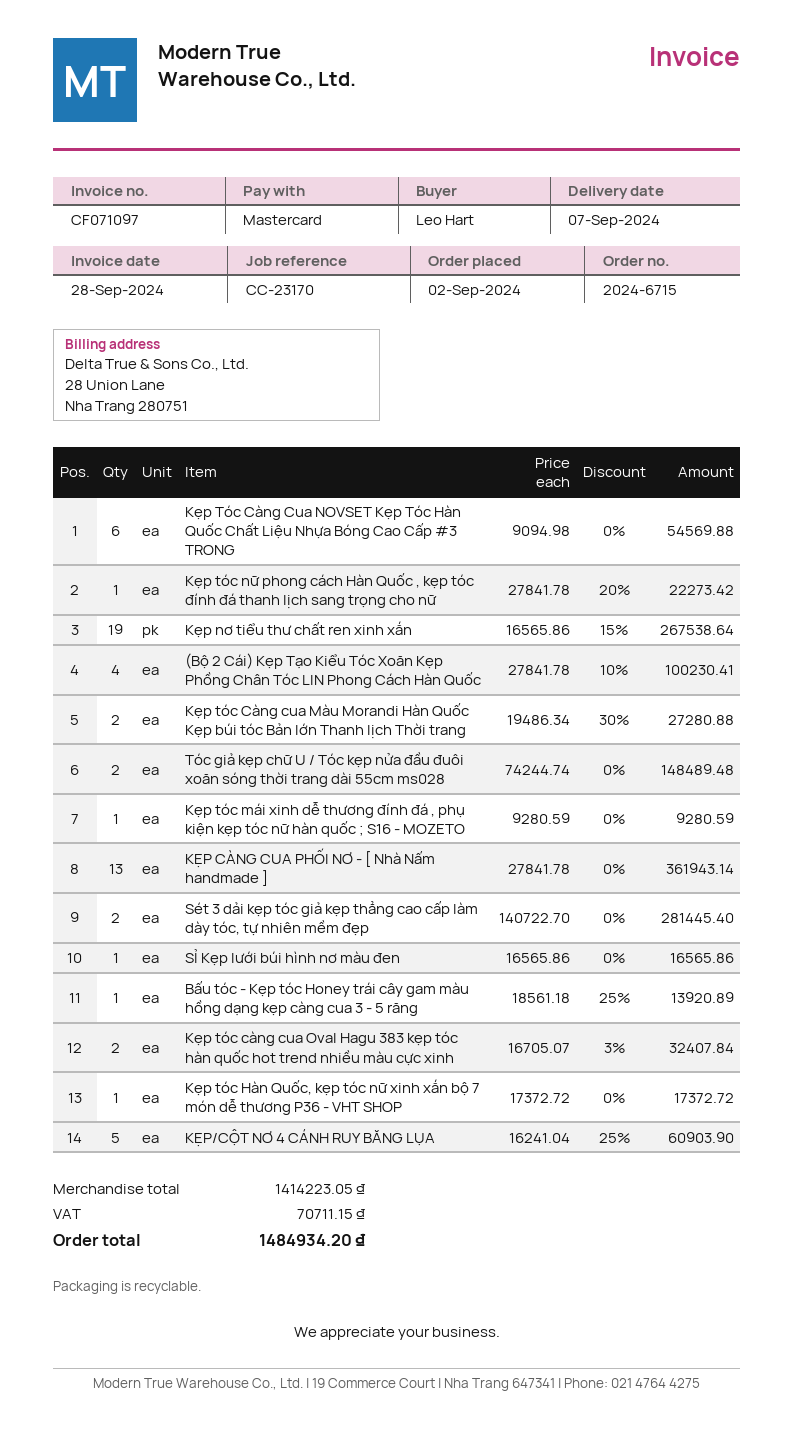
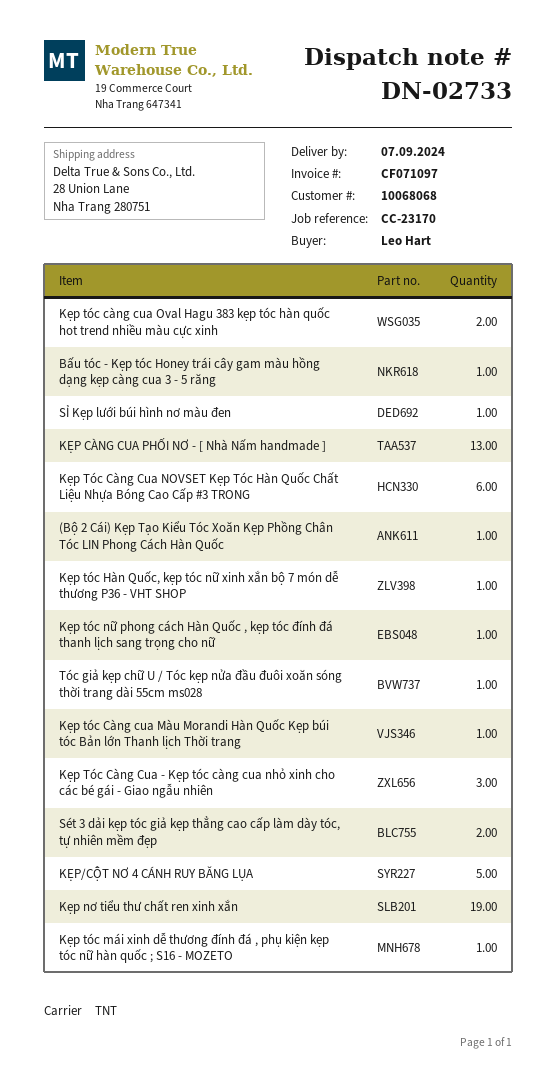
(Bộ 2 Cái) Kẹp Tạo Kiểu Tóc Xoăn Kẹp Phồng Chân Tóc LIN Phong Cách Hàn Quốc: 4 -> 1
Kẹp tóc Càng cua Màu Morandi Hàn Quốc Kẹp búi tóc Bản lớn Thanh lịch Thời trang: 2 -> 1
Tóc giả kẹp chữ U / Tóc kẹp nửa đầu đuôi xoăn sóng thời trang dài 55cm ms028: 2 -> 1
Kẹp Tóc Càng Cua - Kẹp tóc càng cua nhỏ xinh cho các bé gái - Giao ngẫu nhiên: none -> 3

